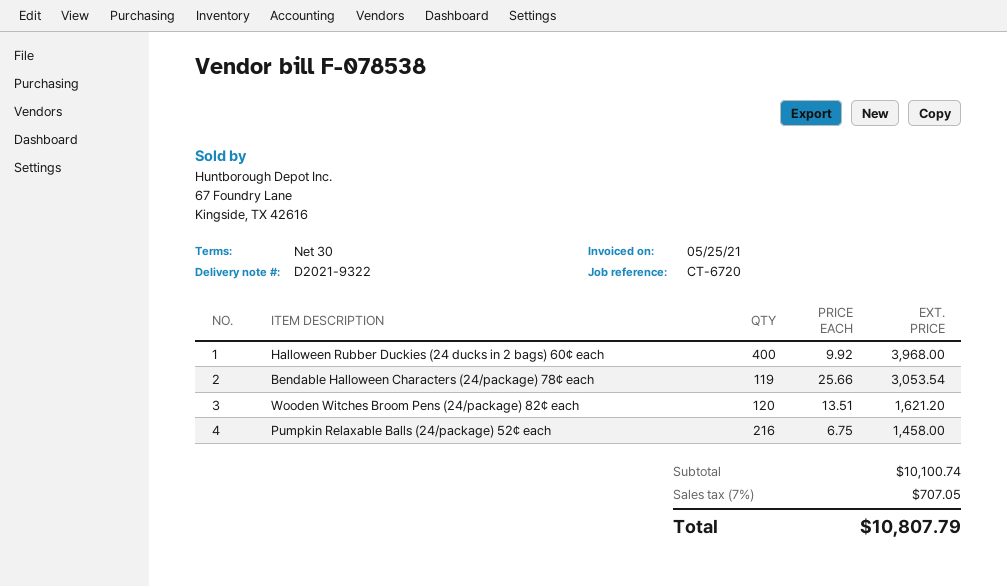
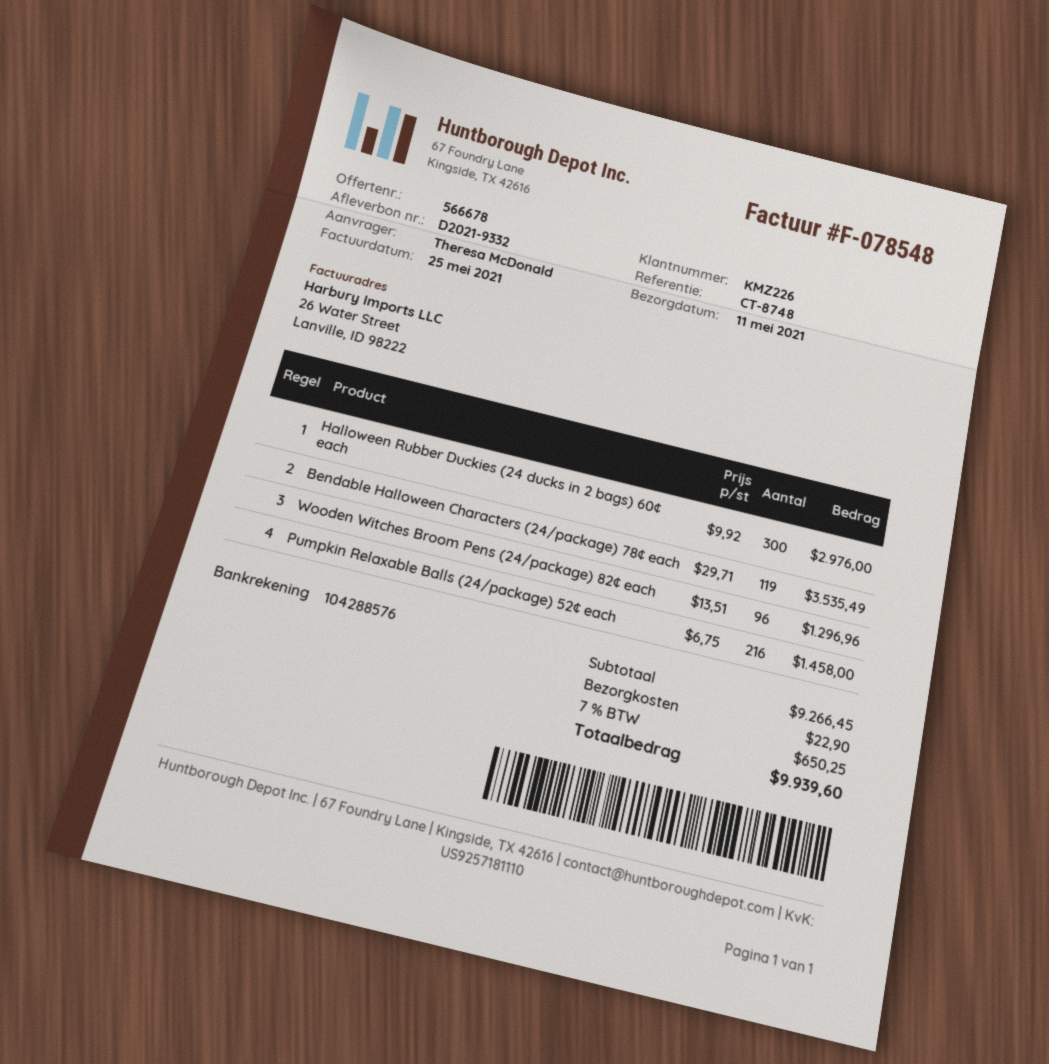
delivery note number: D2021-9322 -> D2021-9332
invoice number: F-078538 -> F-078548
reference: CT-6720 -> CT-8748
Halloween Rubber Duckies (24 ducks in 2 bags) 60¢ each: 400 x 9.92 = 3968.00 -> 300 x 9.92 = 2976.00
Bendable Halloween Characters (24/package) 78¢ each: 119 x 25.66 = 3053.54 -> 119 x 29.71 = 3535.49
Wooden Witches Broom Pens (24/package) 82¢ each: 120 x 13.51 = 1621.20 -> 96 x 13.51 = 1296.96
subtotal: 10100.74 -> 9266.45
shipping: none -> 22.90
tax: 7% = 707.05 -> 7% = 650.25
total: 10807.79 -> 9939.60

